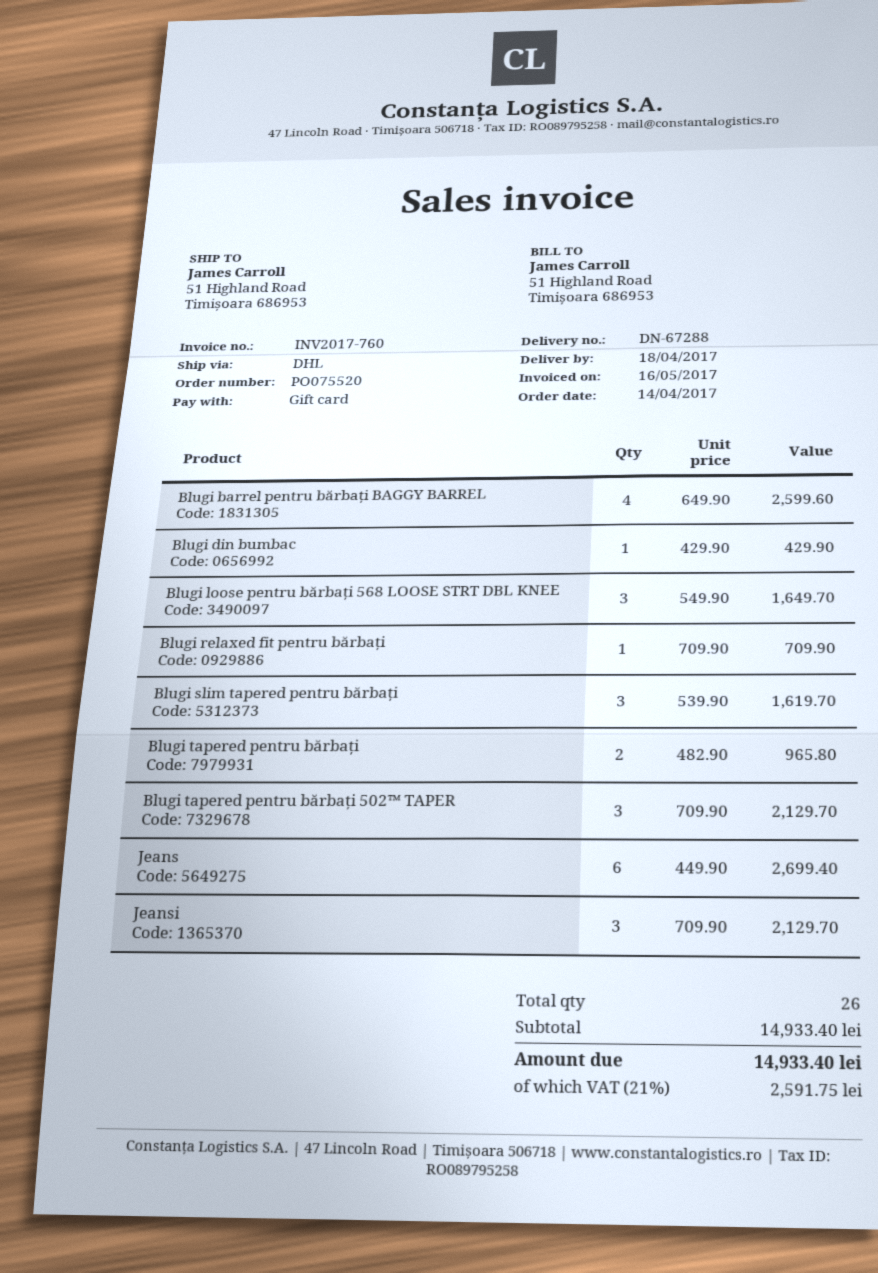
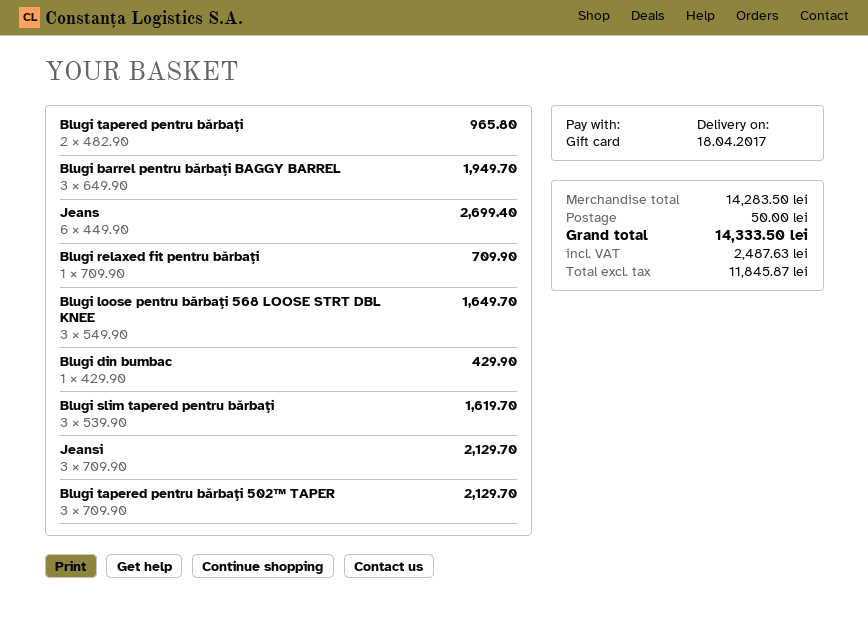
Blugi barrel pentru bărbați BAGGY BARREL: 4 x 649.90 = 2599.60 -> 3 x 649.90 = 1949.70
subtotal: 14933.40 -> 14283.50
shipping: none -> 50.00
tax: 2591.75 -> 2487.63
total: 14933.40 -> 14333.50

